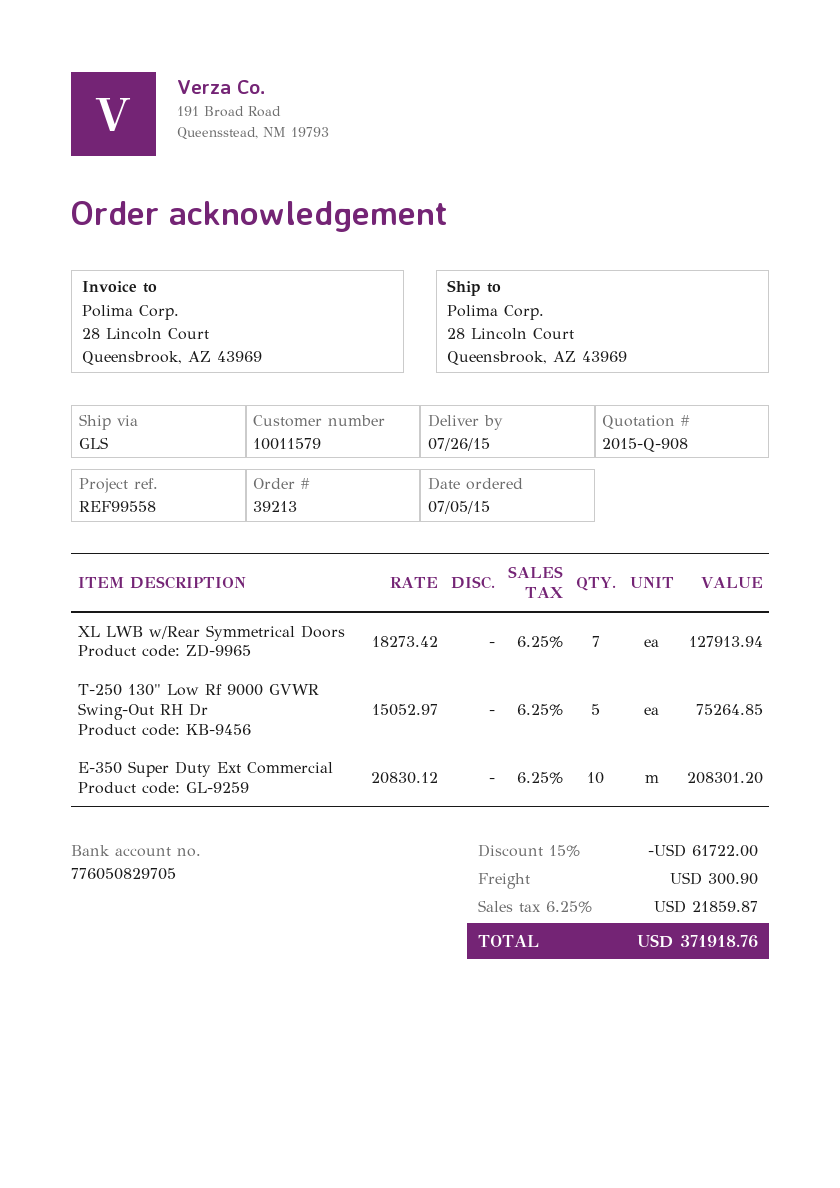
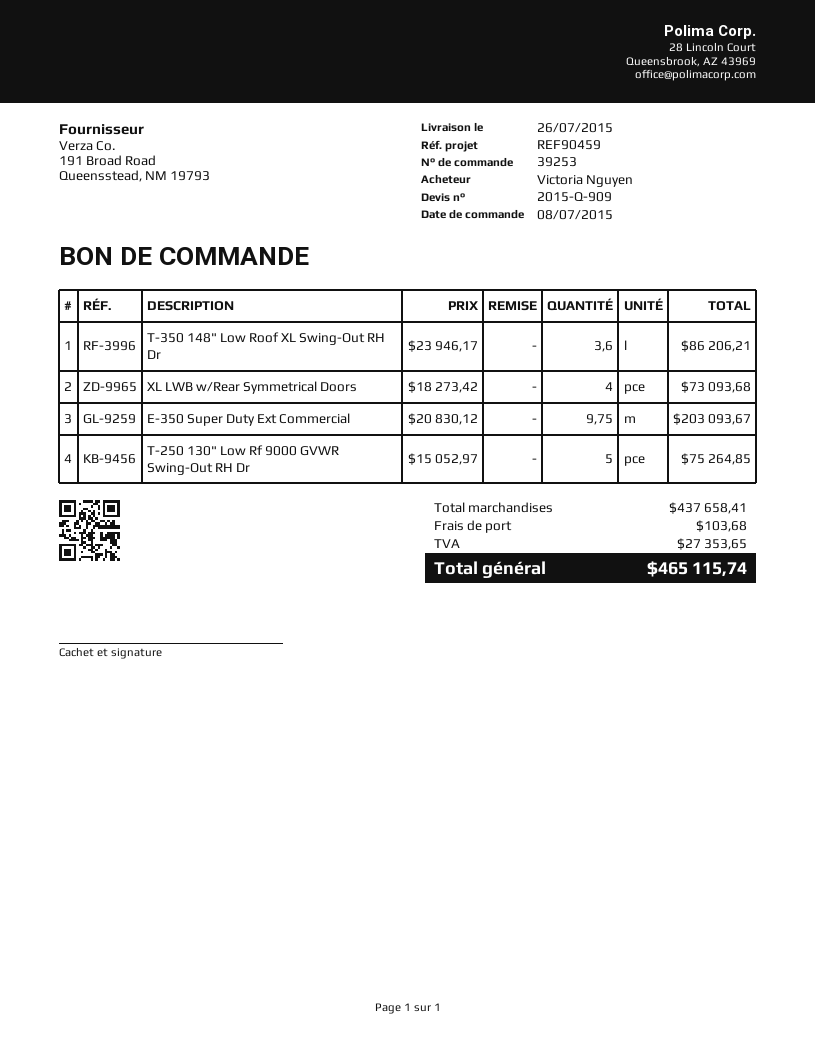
quote number: 2015-Q-908 -> 2015-Q-909
order number: 39213 -> 39253
order date: 2015-07-05 -> 2015-07-08
reference: REF99558 -> REF90459
XL LWB w/Rear Symmetrical Doors: 7 x 18273.42 = 127913.94 -> 4 x 18273.42 = 73093.68
E-350 Super Duty Ext Commercial: 10 x 20830.12 = 208301.20 -> 9.75 x 20830.12 = 203093.67
T-350 148" Low Roof XL Swing-Out RH Dr: none -> 3.6 x 23946.17 = 86206.21
discount: 15% = 61722.00 -> none
shipping: 300.90 -> 103.68
tax: 21859.87 -> 27353.65
total: 371918.76 -> 465115.74

